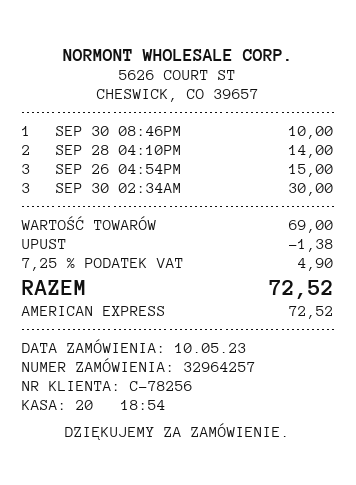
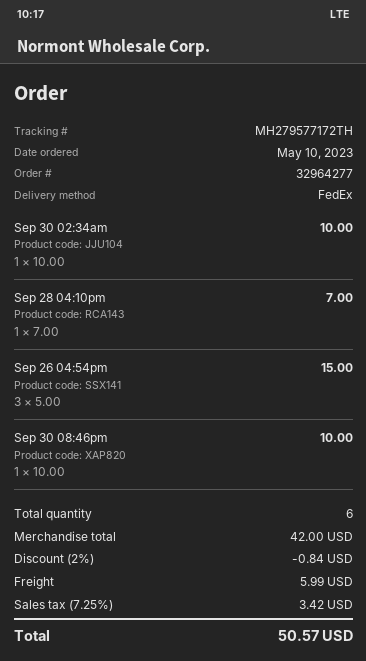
order number: 32964257 -> 32964277
SEP 28 04:10PM: 2 for 14.00 -> 1 for 7.00
SEP 30 02:34AM: 3 for 30.00 -> 1 for 10.00
subtotal: 69.00 -> 42.00
discount: 1.38 -> 0.84
shipping: none -> 5.99
tax: 7.25% = 4.90 -> 7.25% = 3.42
total: 72.52 -> 50.57

